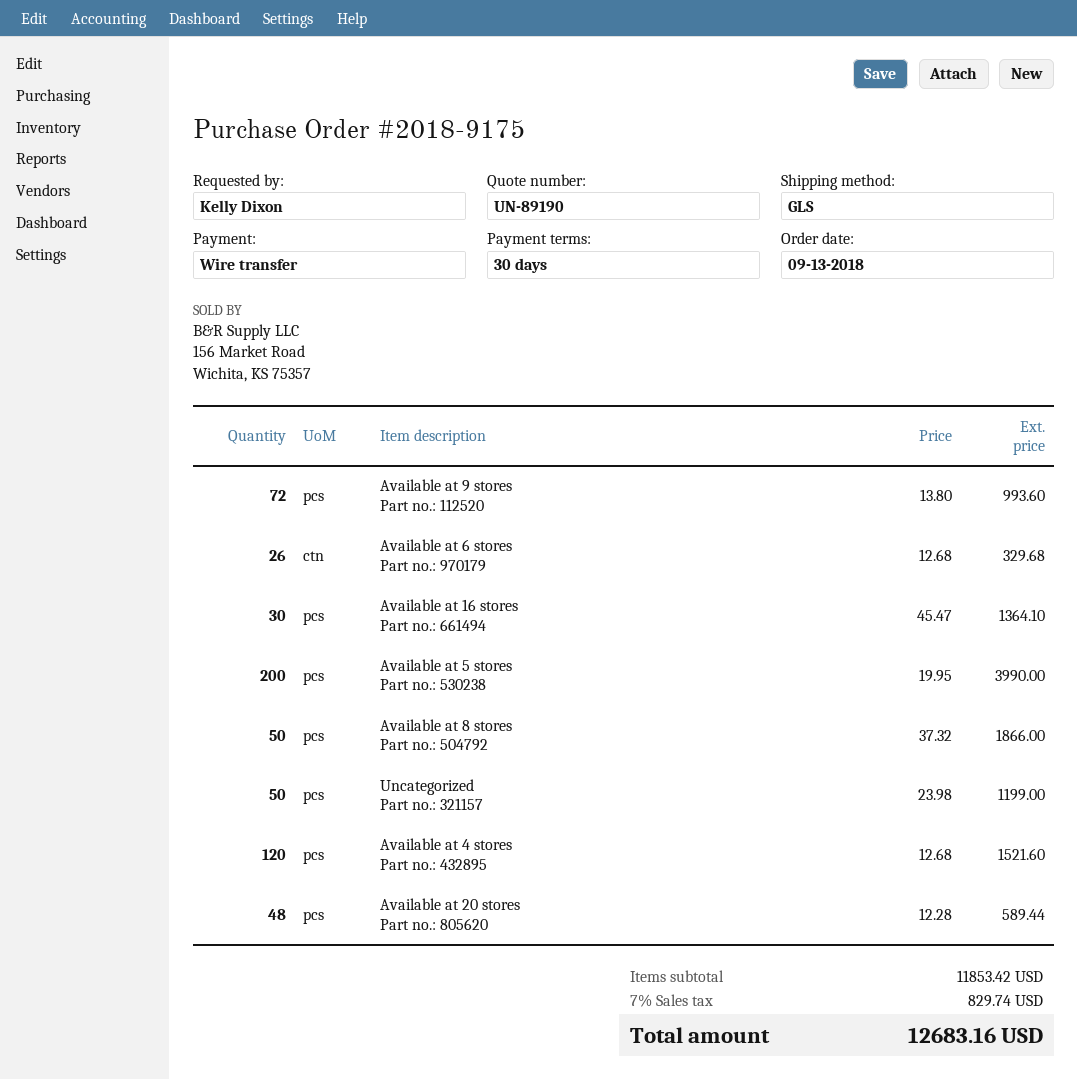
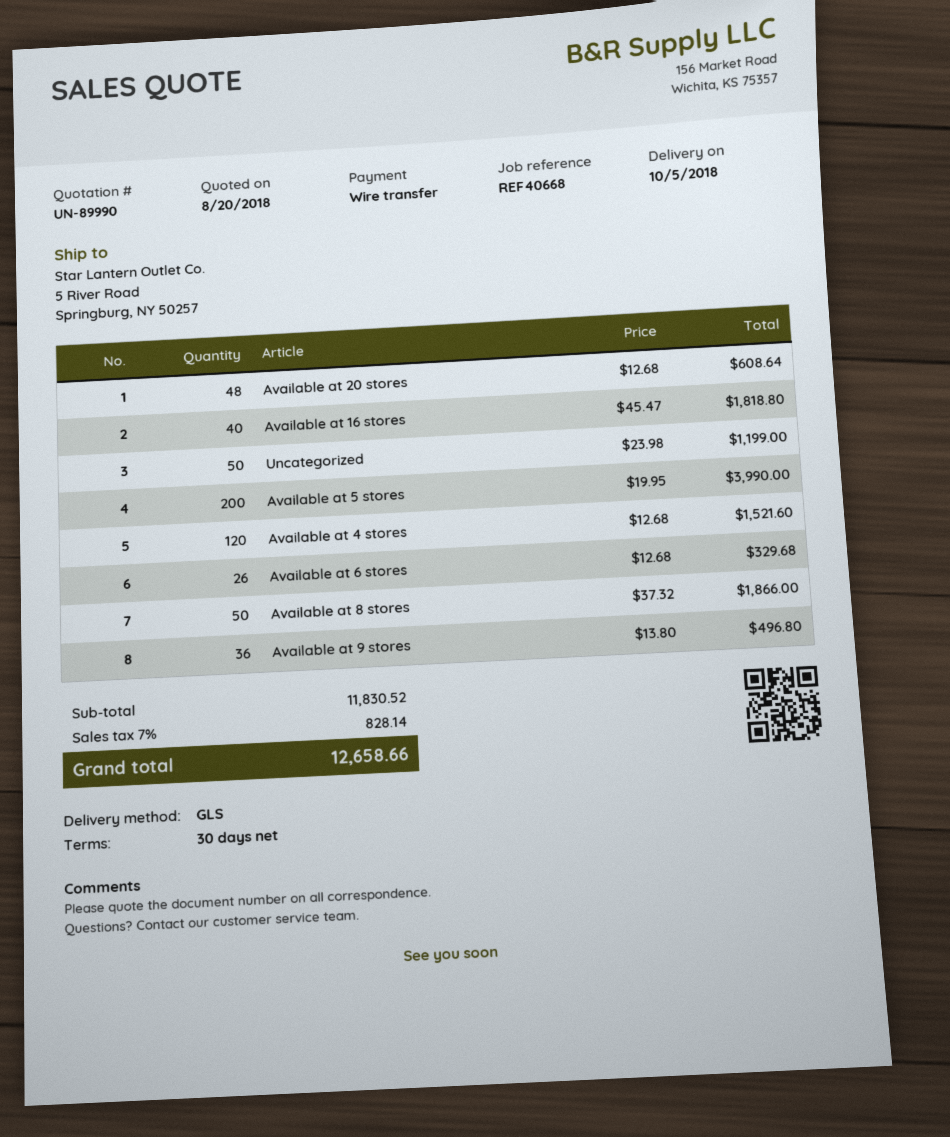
quote number: UN-89190 -> UN-89990
Available at 9 stores: 72 x 13.80 = 993.60 -> 36 x 13.80 = 496.80
Available at 16 stores: 30 x 45.47 = 1364.10 -> 40 x 45.47 = 1818.80
Available at 20 stores: 48 x 12.28 = 589.44 -> 48 x 12.68 = 608.64
subtotal: 11853.42 -> 11830.52
tax: 7% = 829.74 -> 7% = 828.14
total: 12683.16 -> 12658.66

